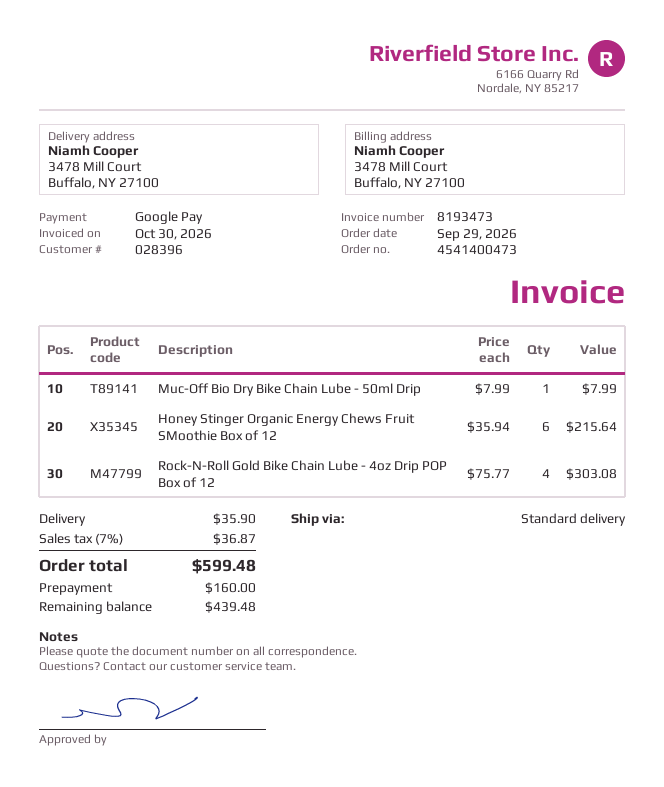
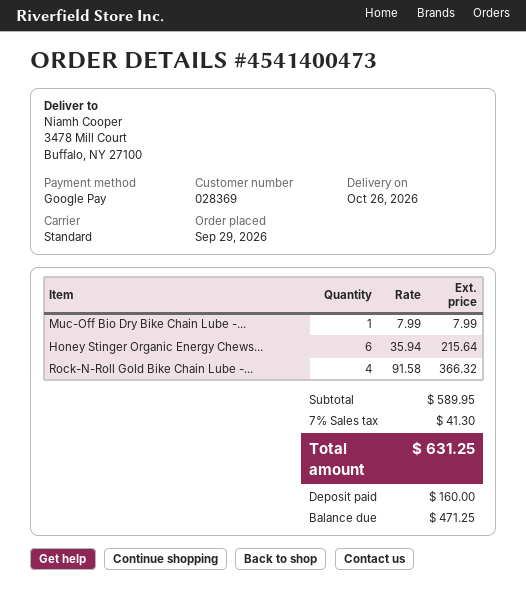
customer number: 028396 -> 028369
Rock-N-Roll Gold Bike Chain Lube - 4oz Drip POP Box of 12: 4 x 75.77 = 303.08 -> 4 x 91.58 = 366.32
shipping: 35.90 -> none
tax: 7% = 36.87 -> 7% = 41.30
total: 599.48 -> 631.25
balance: 439.48 -> 471.25

